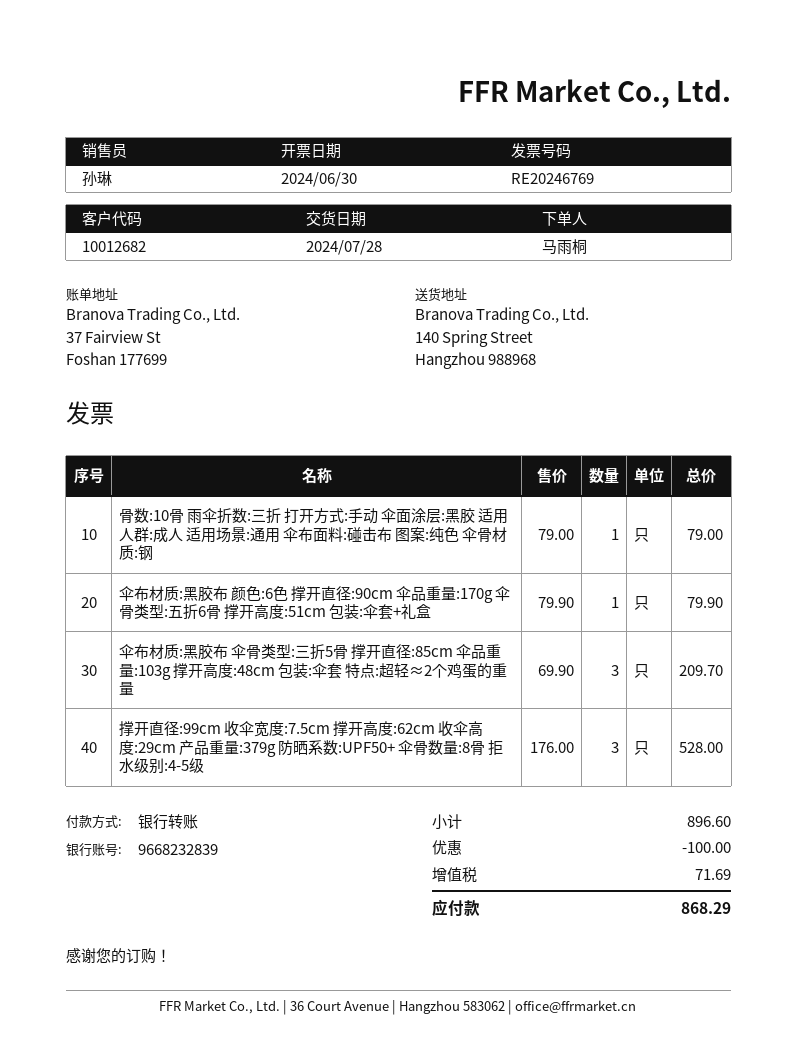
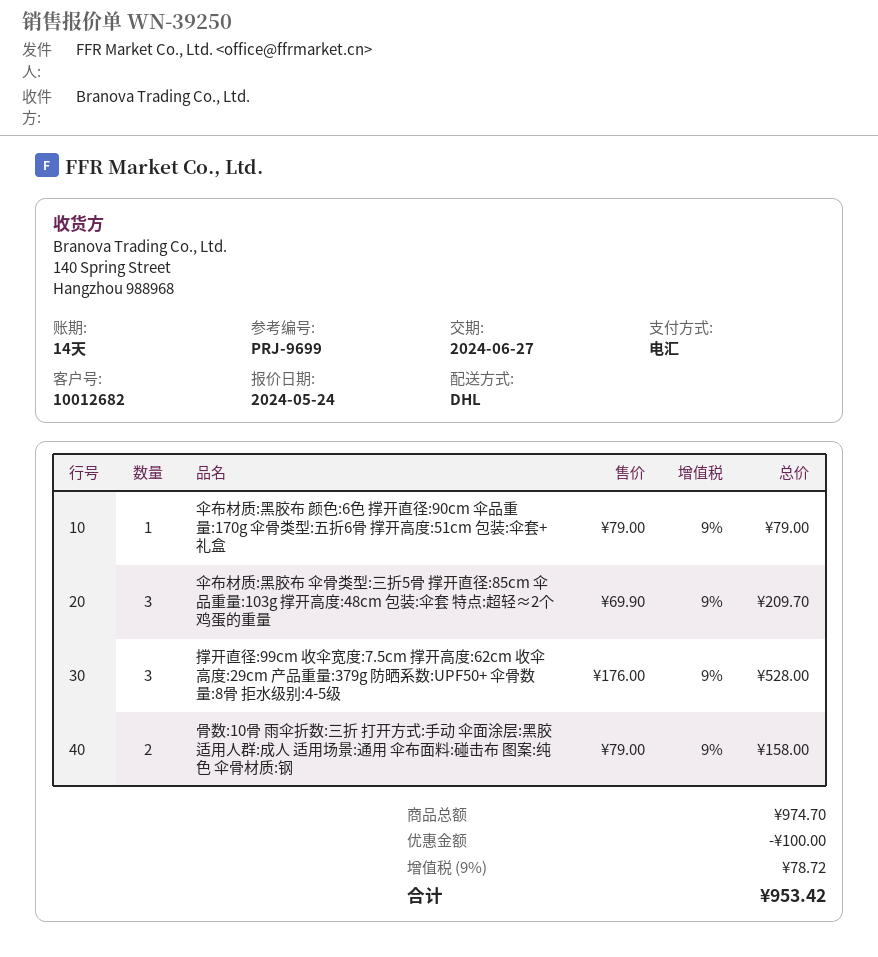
delivery date: 2024-07-28 -> 2024-06-27
骨数:10骨 雨伞折数:三折 打开方式:手动 伞面涂层:黑胶 适用人群:成人 适用场景:通用 伞布面料:碰击布 图案:纯色 伞骨材质:钢: 1 x 79.00 = 79.00 -> 2 x 79.00 = 158.00
伞布材质:黑胶布 颜色:6色 撑开直径:90cm 伞品重量:170g 伞骨类型:五折6骨 撑开高度:51cm 包装:伞套+礼盒: 1 x 79.90 = 79.90 -> 1 x 79.00 = 79.00
subtotal: 896.60 -> 974.70
tax: 71.69 -> 78.72
total: 868.29 -> 953.42

